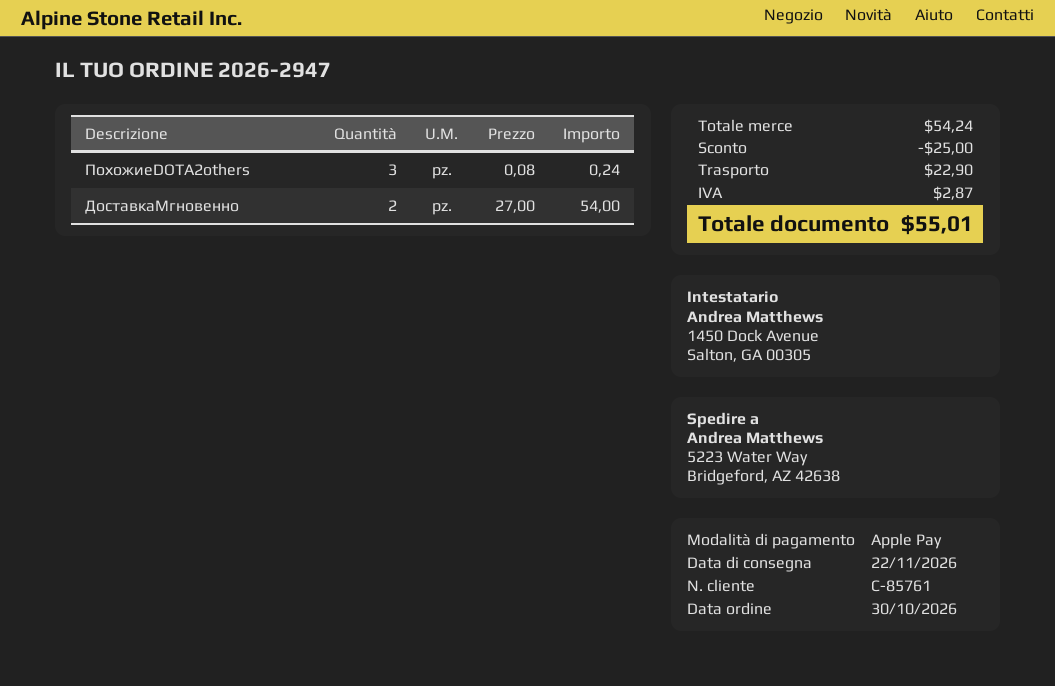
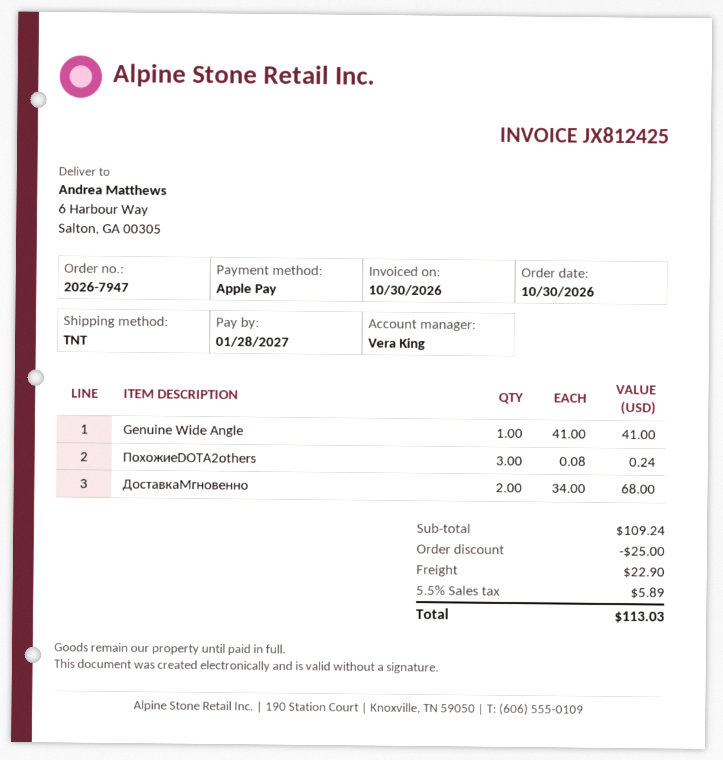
order number: 2026-2947 -> 2026-7947
ship to: 5223 Water Way, Bridgeford, AZ 42638 -> 6 Harbour Way, Salton, GA 00305
ДоставкаМгновенно: 2 x 27.00 = 54.00 -> 2 x 34.00 = 68.00
Genuine Wide Angle: none -> 1 x 41.00 = 41.00
subtotal: 54.24 -> 109.24
tax: 2.87 -> 5.89
total: 55.01 -> 113.03

